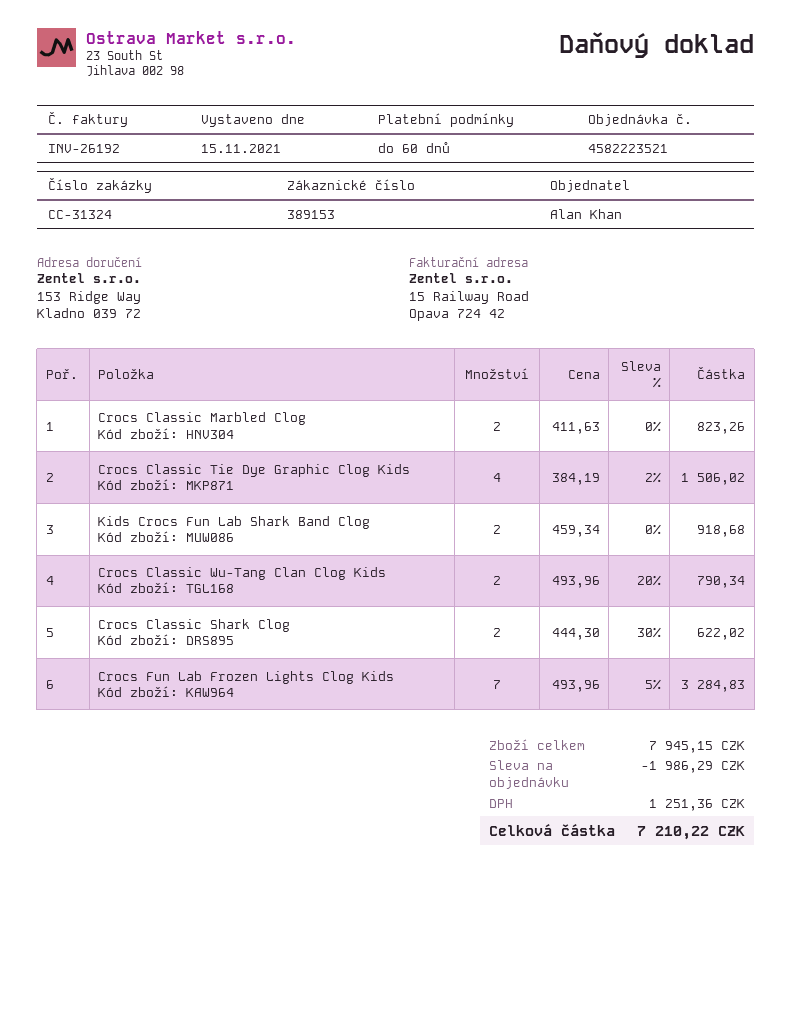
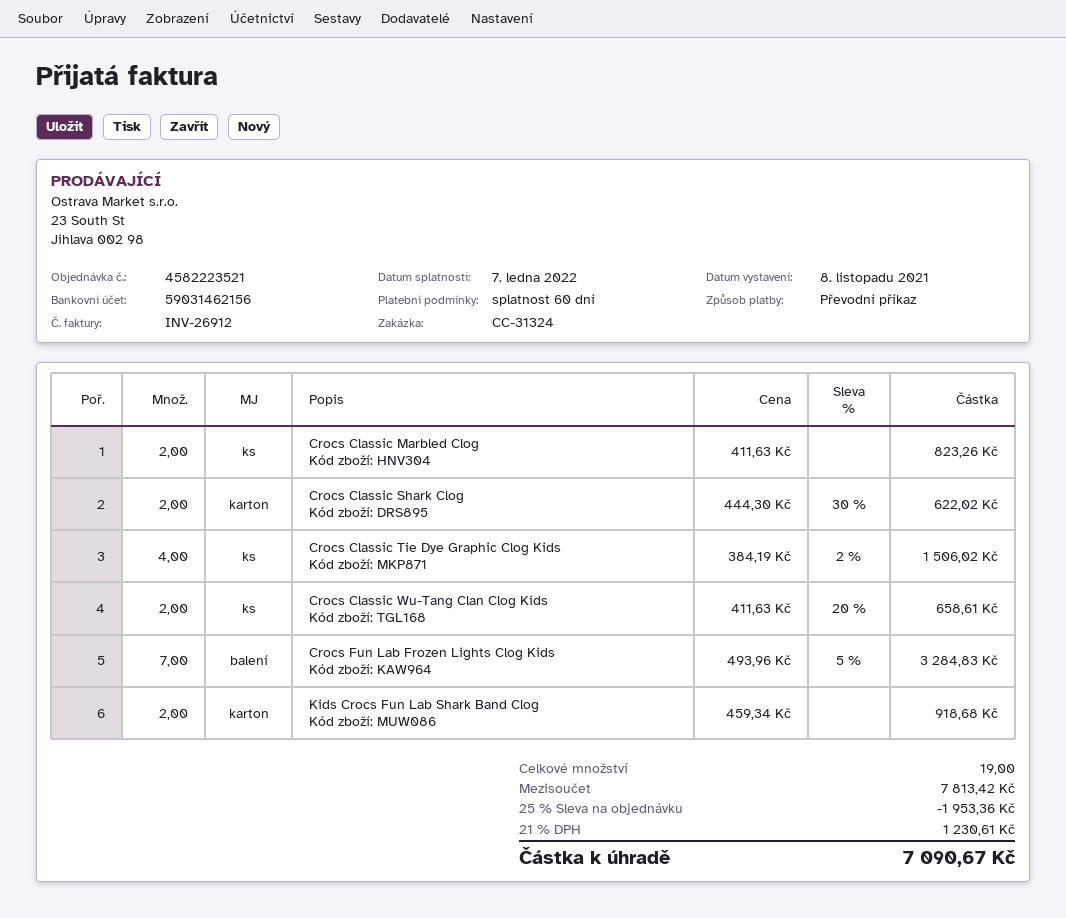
invoice number: INV-26192 -> INV-26912
invoice date: 2021-11-15 -> 2021-11-08
Crocs Classic Wu-Tang Clan Clog Kids: 2 x 493.96 - 20% = 790.34 -> 2 x 411.63 - 20% = 658.61
subtotal: 7945.15 -> 7813.42
discount: 1986.29 -> 1953.36
tax: 1251.36 -> 1230.61
total: 7210.22 -> 7090.67

